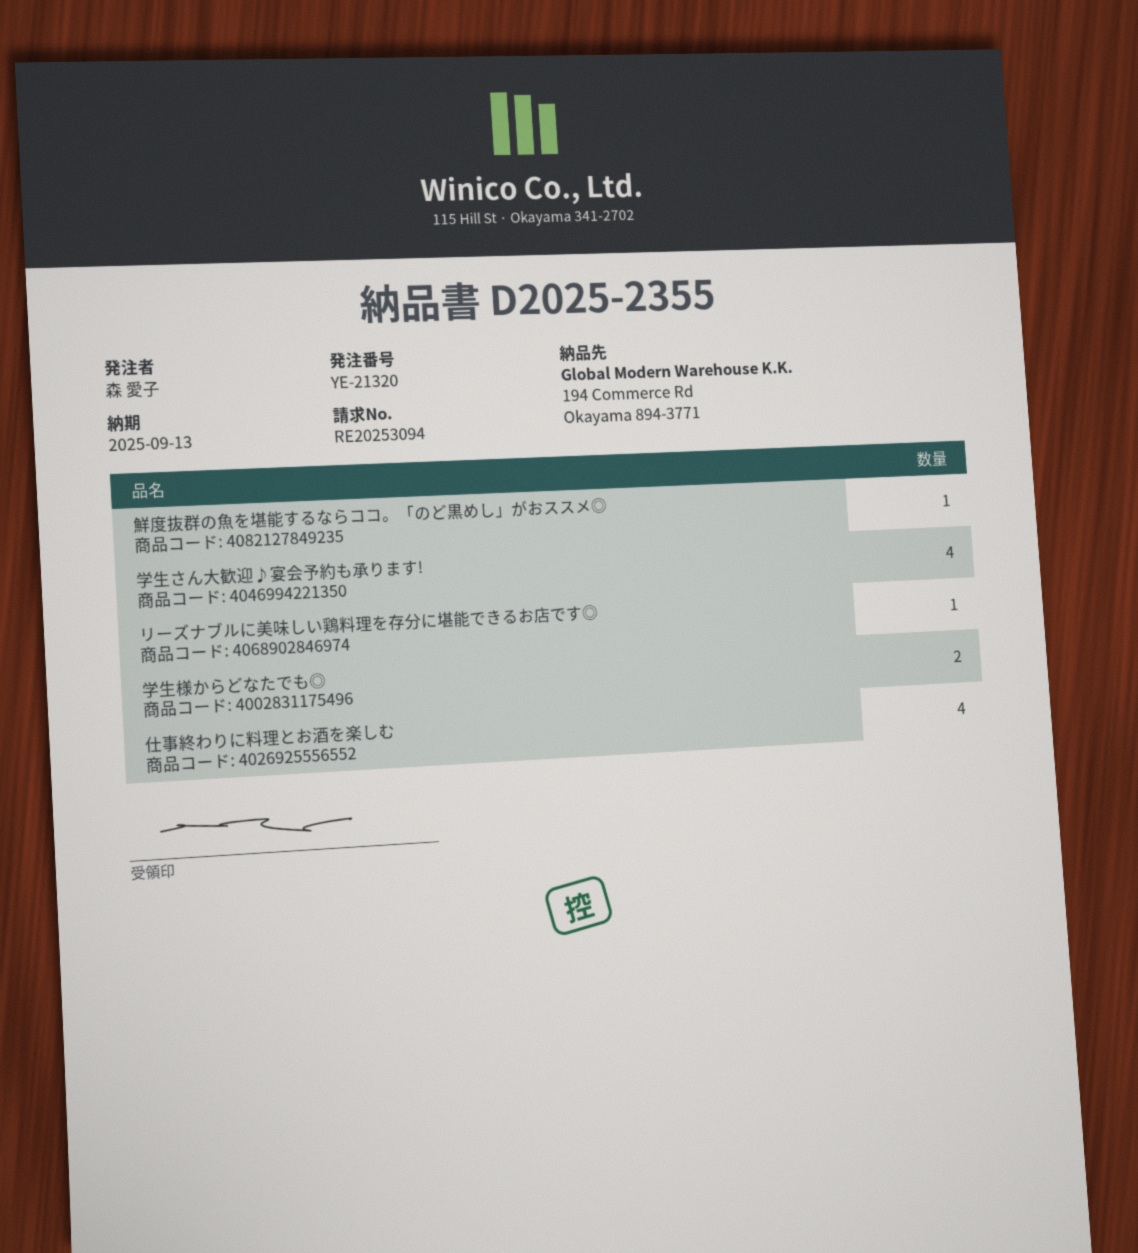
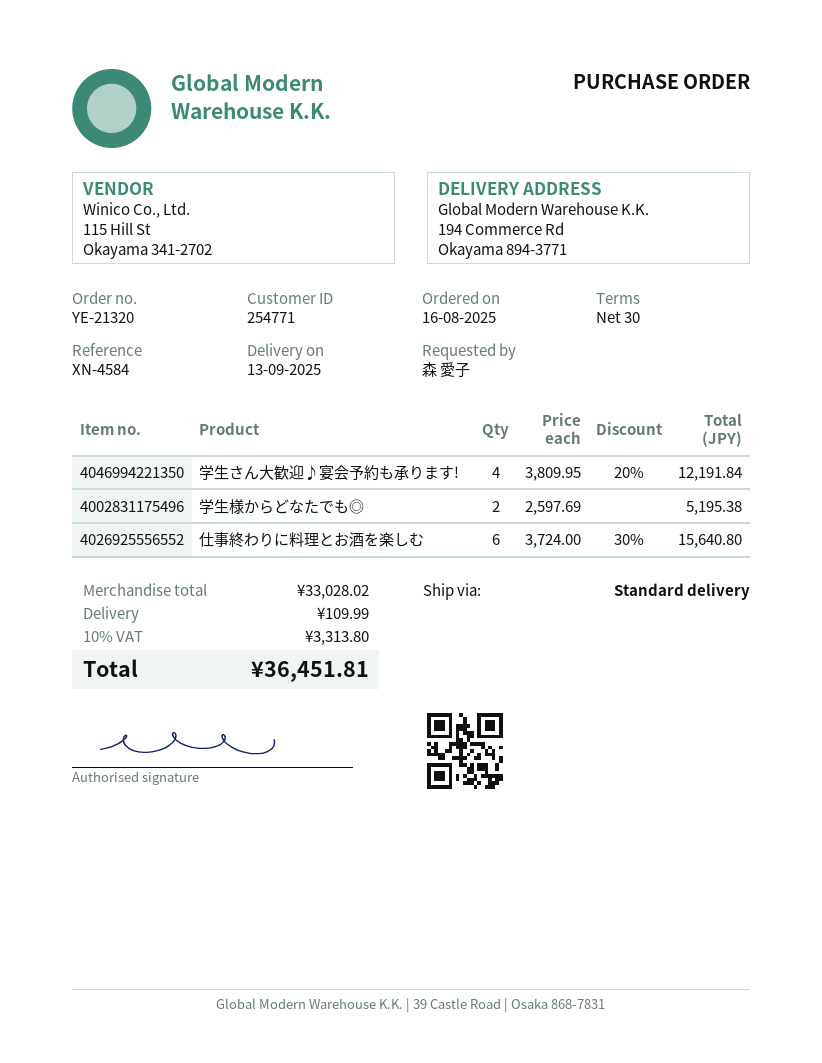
鮮度抜群の魚を堪能するならココ。「のど黒めし」がおススメ◎: 1 -> none
リーズナブルに美味しい鶏料理を存分に堪能できるお店です◎: 1 -> none
仕事終わりに料理とお酒を楽しむ: 4 -> 6

